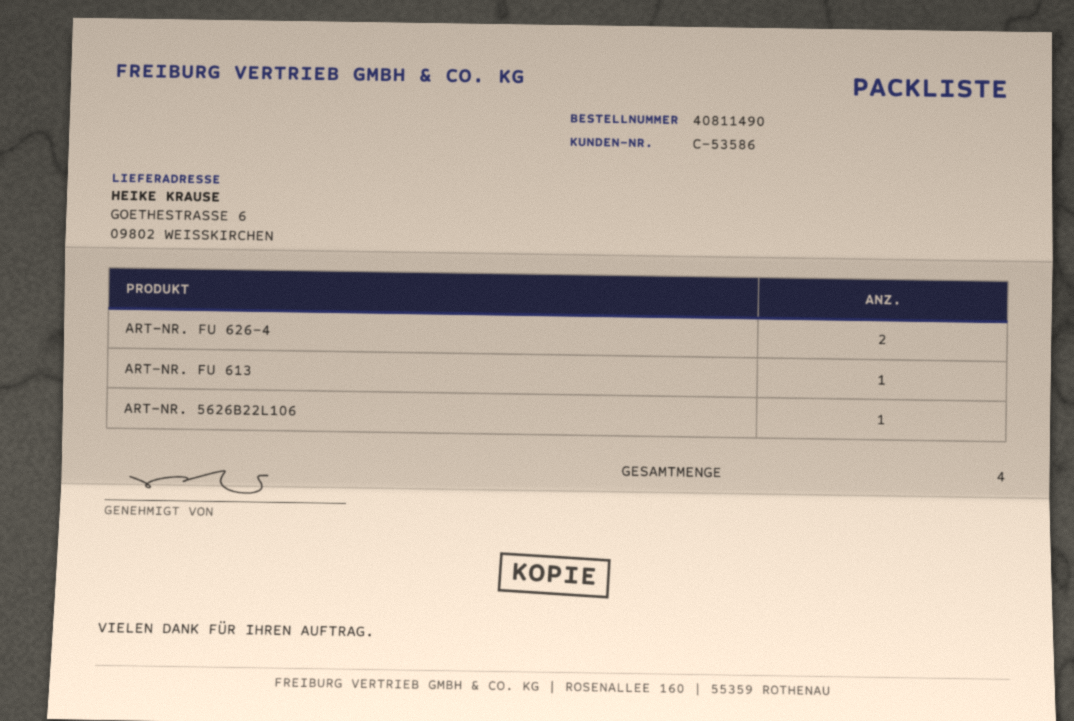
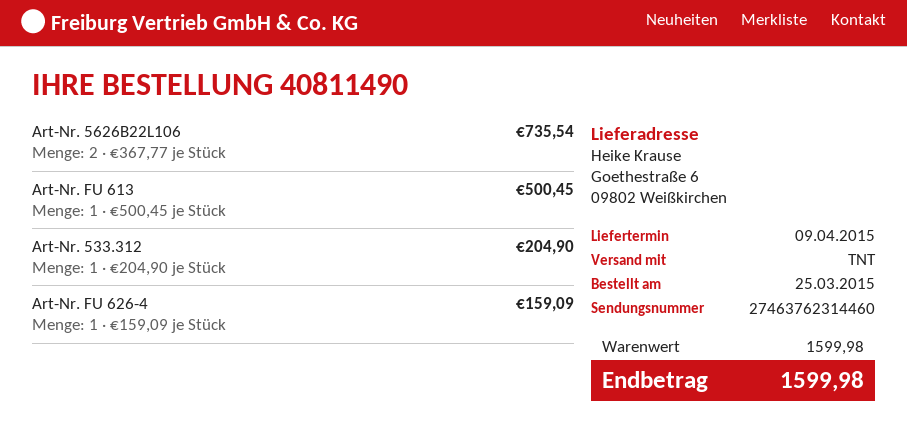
ART-NR. FU 626-4: 2 -> 1
ART-NR. 5626B22L106: 1 -> 2
Art-Nr. 533.312: none -> 1

